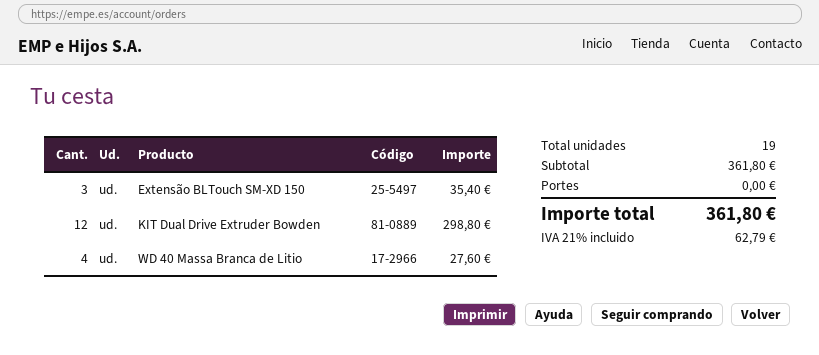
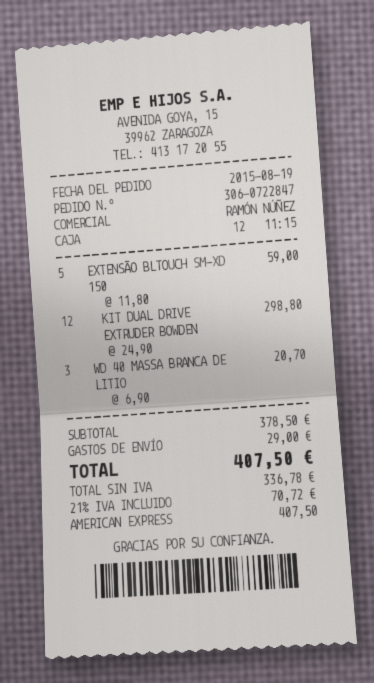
Extensão BLTouch SM-XD 150: 3 for 35.40 -> 5 for 59.00
WD 40 Massa Branca de Litio: 4 for 27.60 -> 3 for 20.70
subtotal: 361.80 -> 378.50
shipping: 0.00 -> 29.00
tax: 21% = 62.79 -> 21% = 70.72
total: 361.80 -> 407.50

